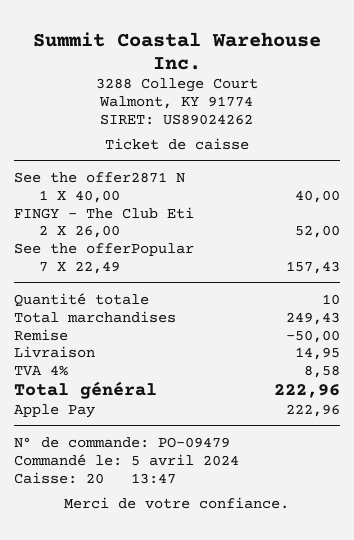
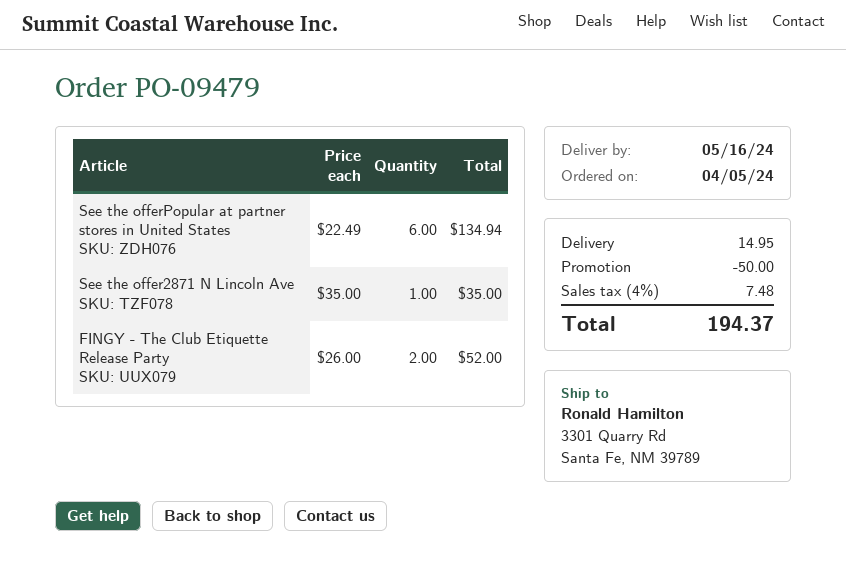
See the offer2871 N: 1 x 40.00 = 40.00 -> 1 x 35.00 = 35.00
See the offerPopular: 7 x 22.49 = 157.43 -> 6 x 22.49 = 134.94
tax: 4% = 8.58 -> 4% = 7.48
total: 222.96 -> 194.37

